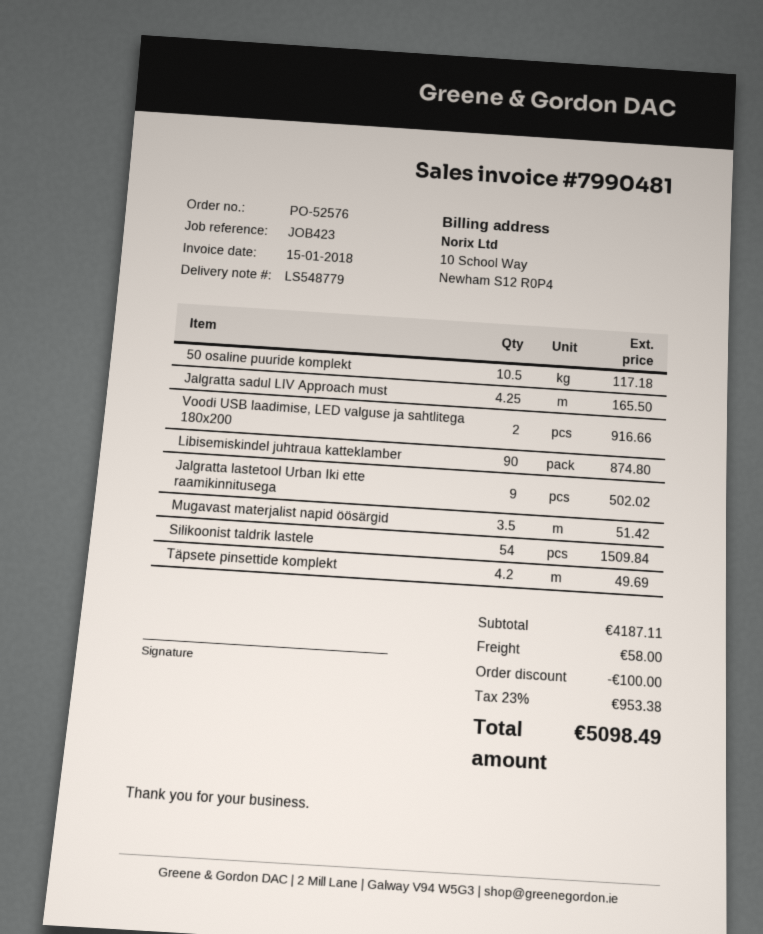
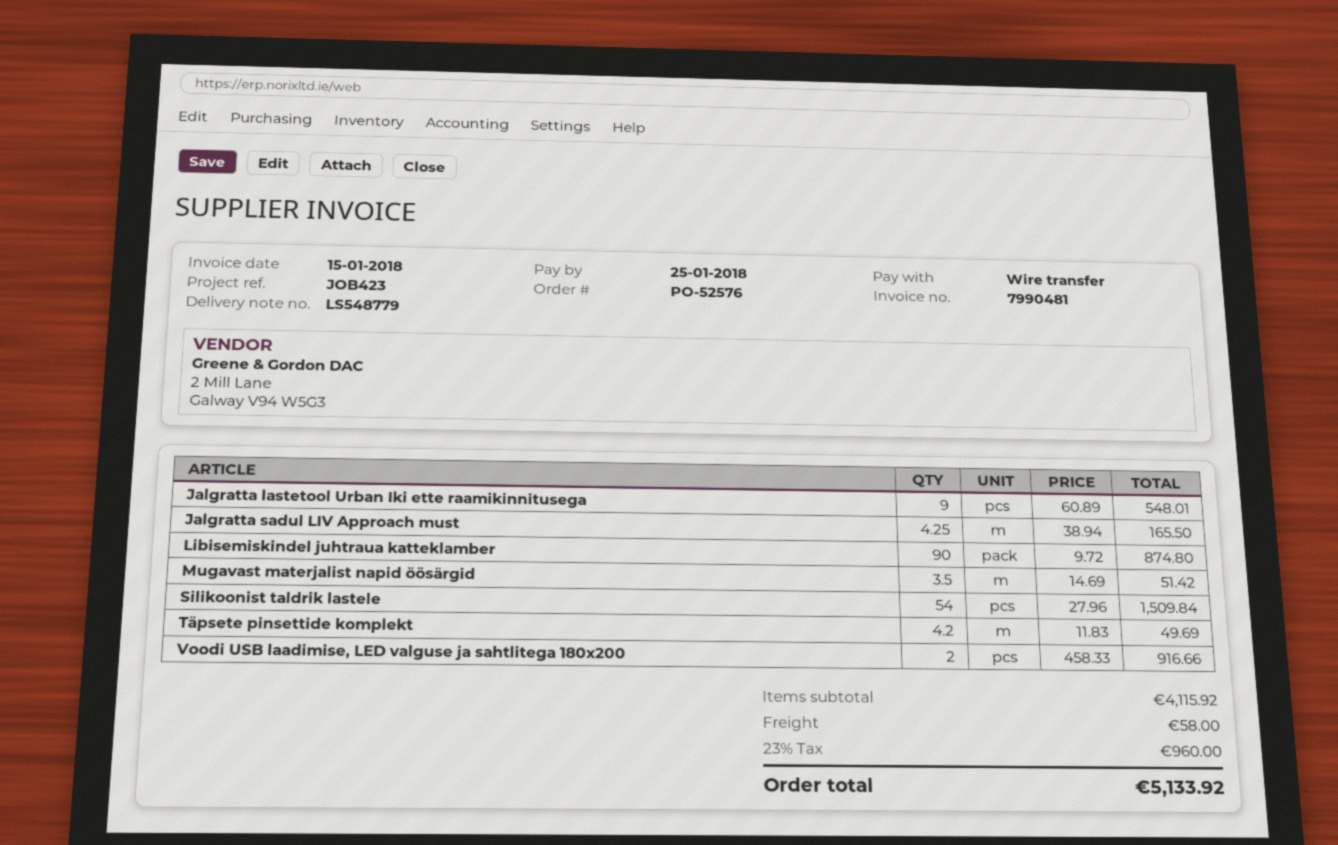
50 osaline puuride komplekt: 10.5 for 117.18 -> none
Jalgratta lastetool Urban Iki ette raamikinnitusega: 9 for 502.02 -> 9 for 548.01
subtotal: 4187.11 -> 4115.92
discount: 100.00 -> none
tax: 23% = 953.38 -> 23% = 960.00
total: 5098.49 -> 5133.92

